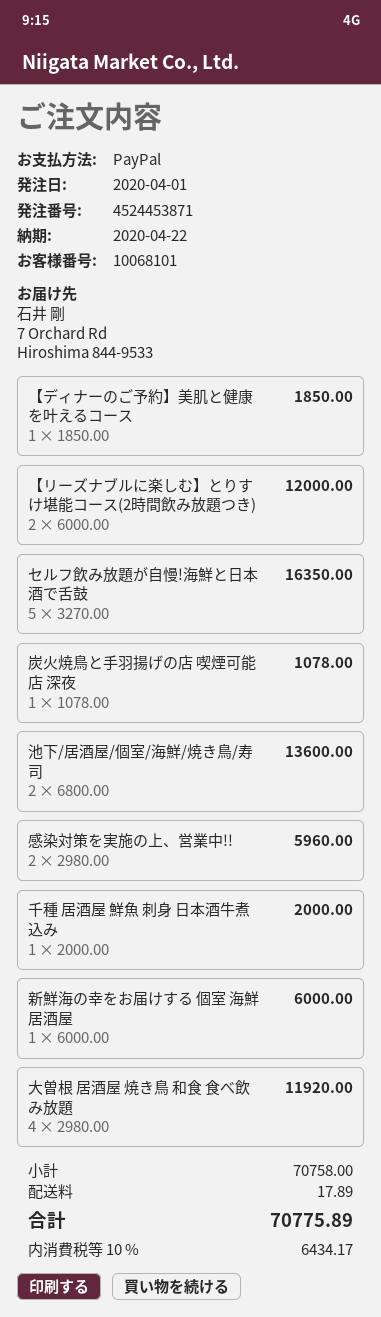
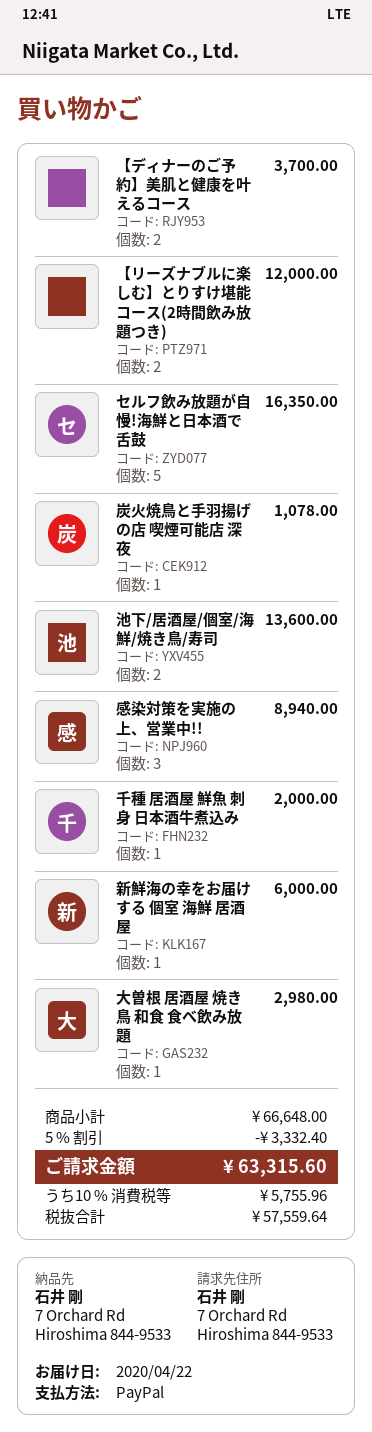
【ディナーのご予約】美肌と健康を叶えるコース: 1 for 1850.00 -> 2 for 3700.00
感染対策を実施の上、営業中!!: 2 for 5960.00 -> 3 for 8940.00
大曽根 居酒屋 焼き鳥 和食 食べ飲み放題: 4 for 11920.00 -> 1 for 2980.00
subtotal: 70758.00 -> 66648.00
discount: none -> 5% = 3332.40
shipping: 17.89 -> none
tax: 10% = 6434.17 -> 10% = 5755.96
total: 70775.89 -> 63315.60

